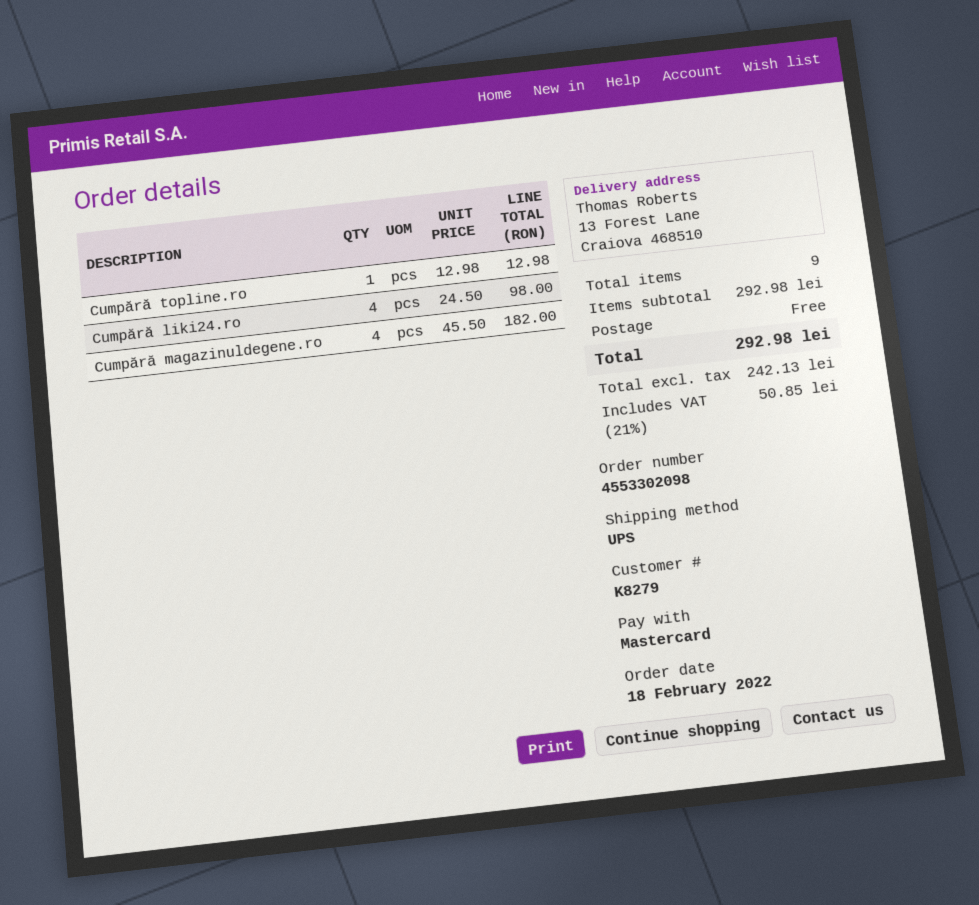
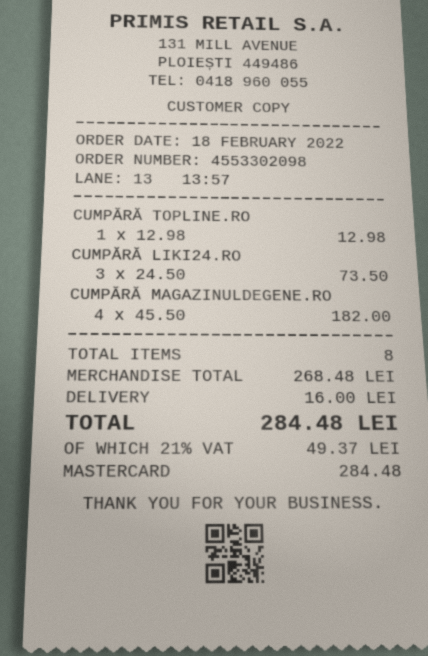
Cumpără liki24.ro: 4 x 24.50 = 98.00 -> 3 x 24.50 = 73.50
total quantity: 9 -> 8
subtotal: 292.98 -> 268.48
shipping: 0.00 -> 16.00
tax: 21% = 50.85 -> 21% = 49.37
total: 292.98 -> 284.48

